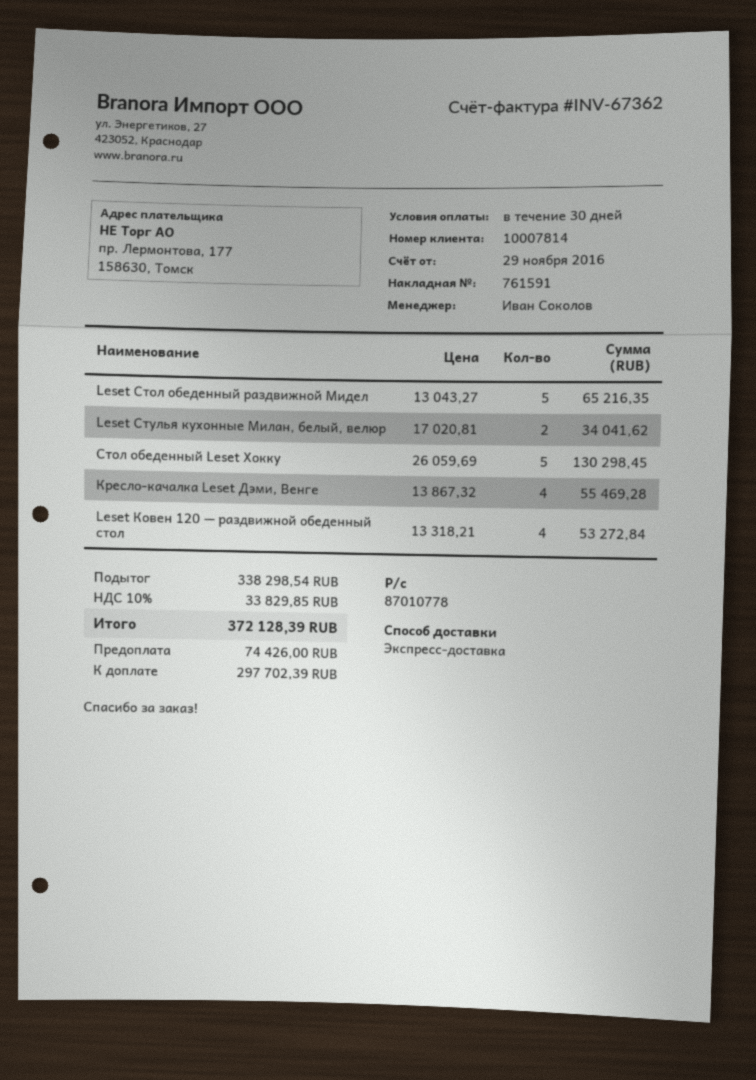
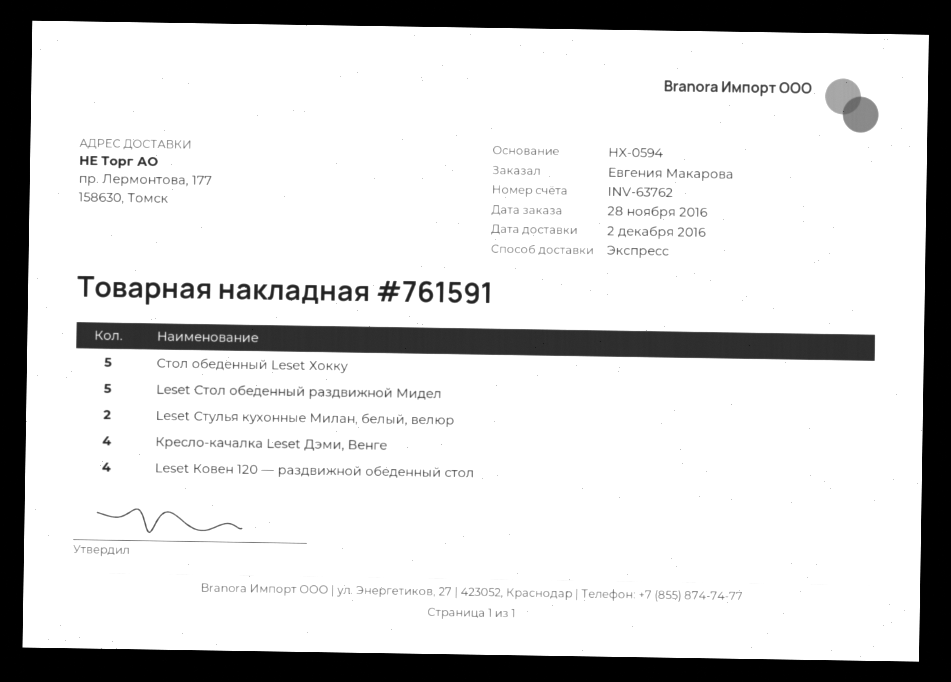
invoice number: INV-67362 -> INV-63762

